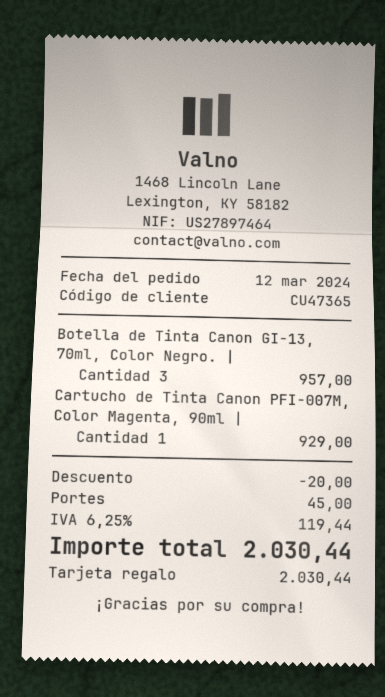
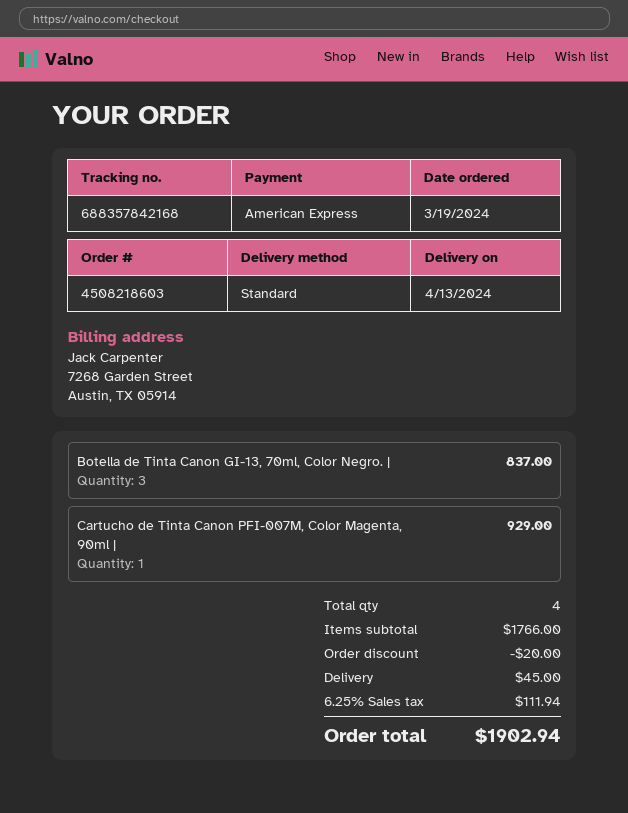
order date: 2024-03-12 -> 2024-03-19
payment method: gift card -> American Express
Botella de Tinta Canon GI-13, 70ml, Color Negro. |: 3 for 957.00 -> 3 for 837.00
tax: 6.25% = 119.44 -> 6.25% = 111.94
total: 2030.44 -> 1902.94

